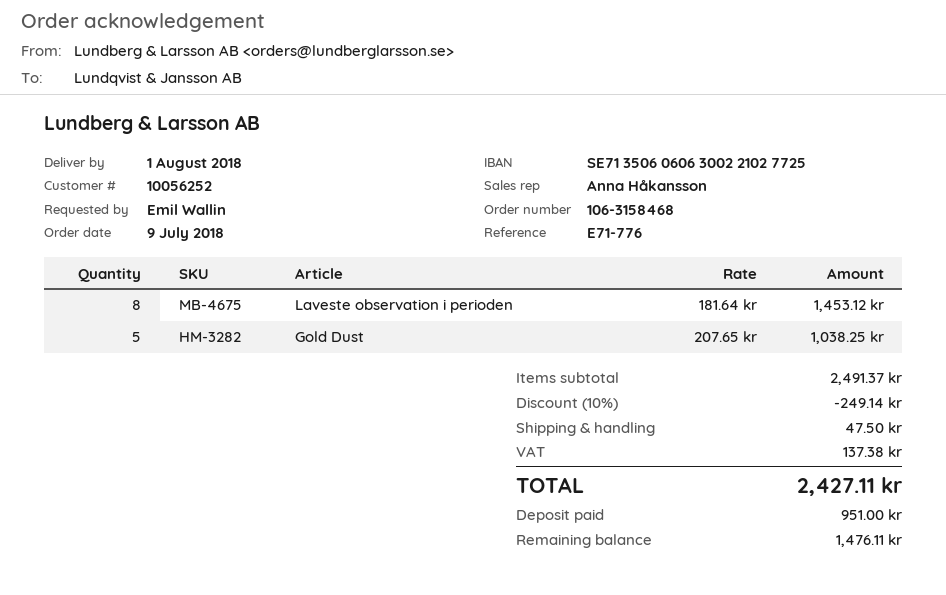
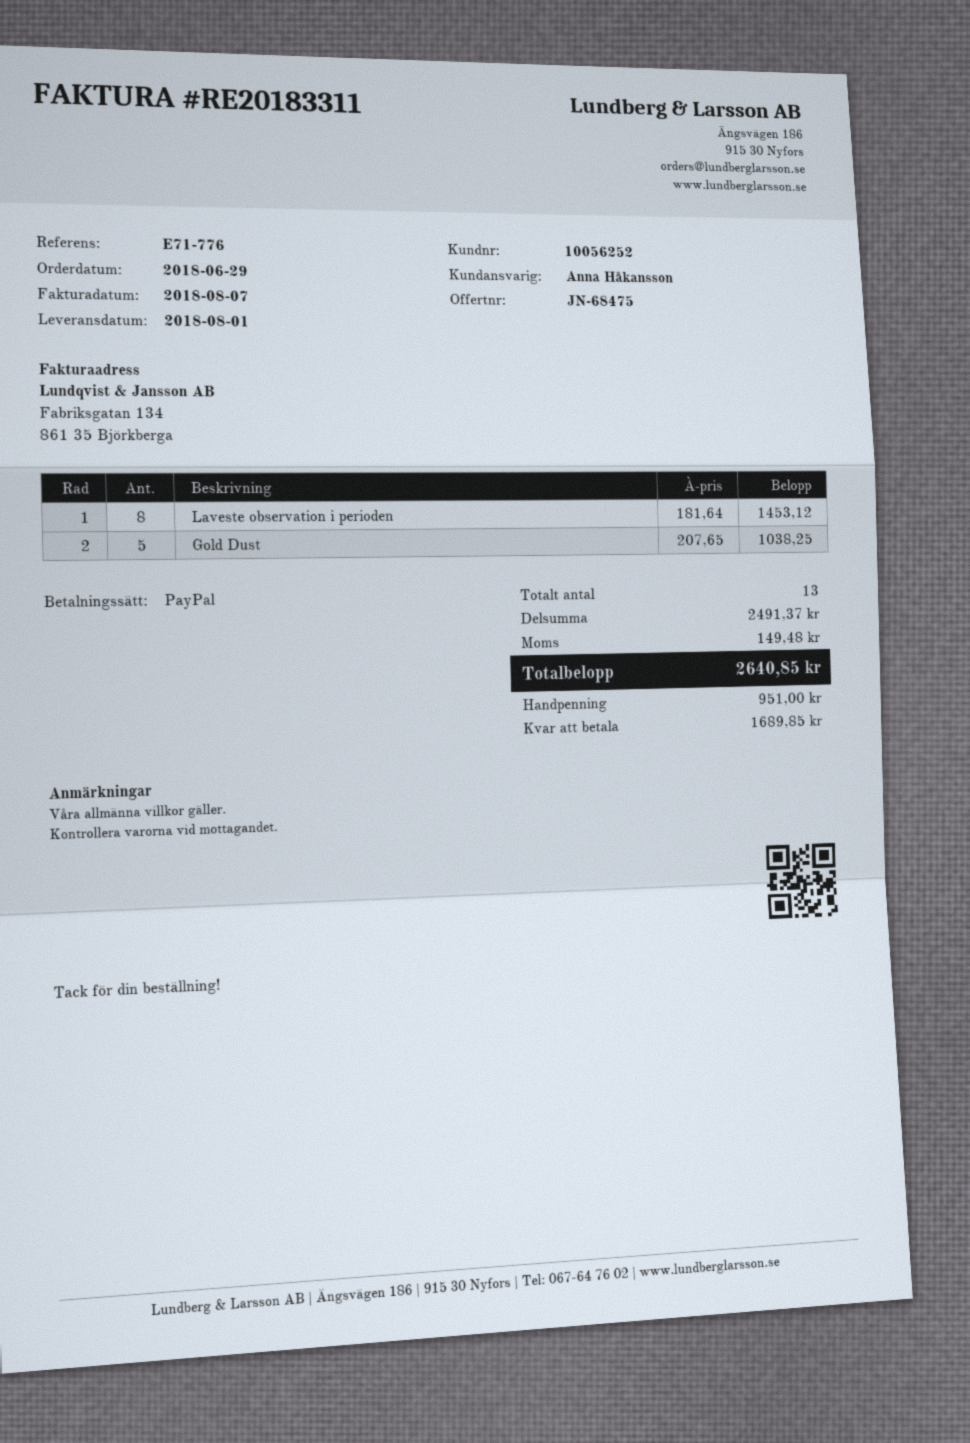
order date: 2018-07-09 -> 2018-06-29
discount: 10% = 249.14 -> none
shipping: 47.50 -> none
tax: 137.38 -> 149.48
total: 2427.11 -> 2640.85
balance: 1476.11 -> 1689.85

